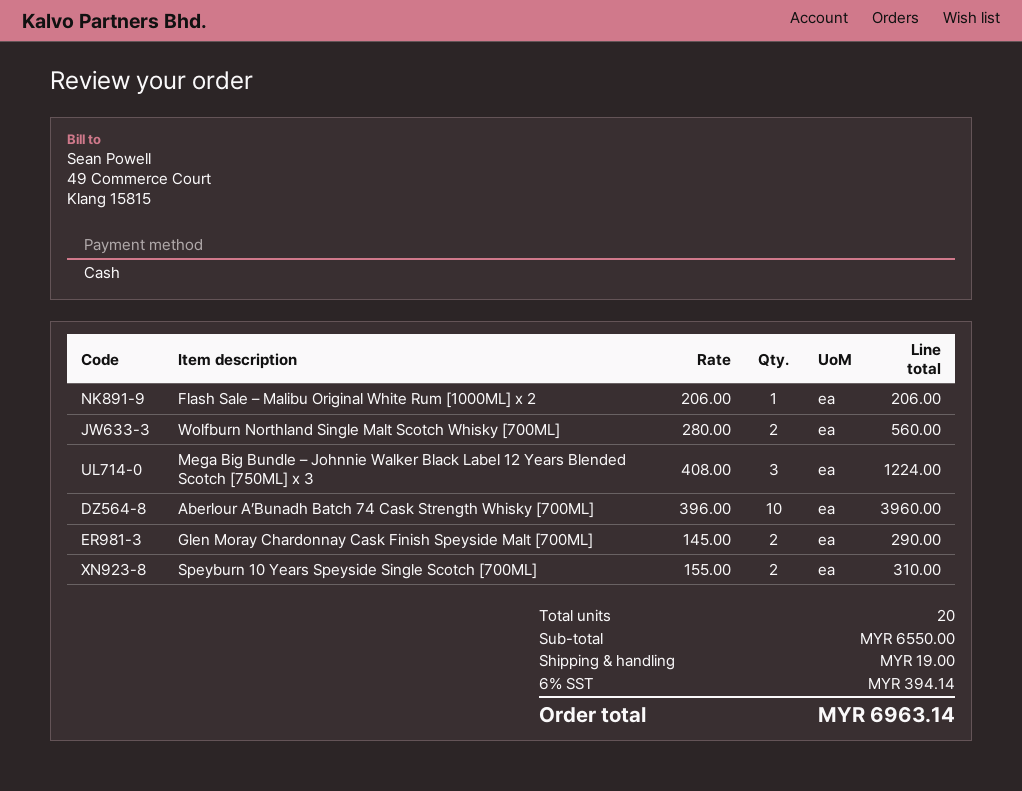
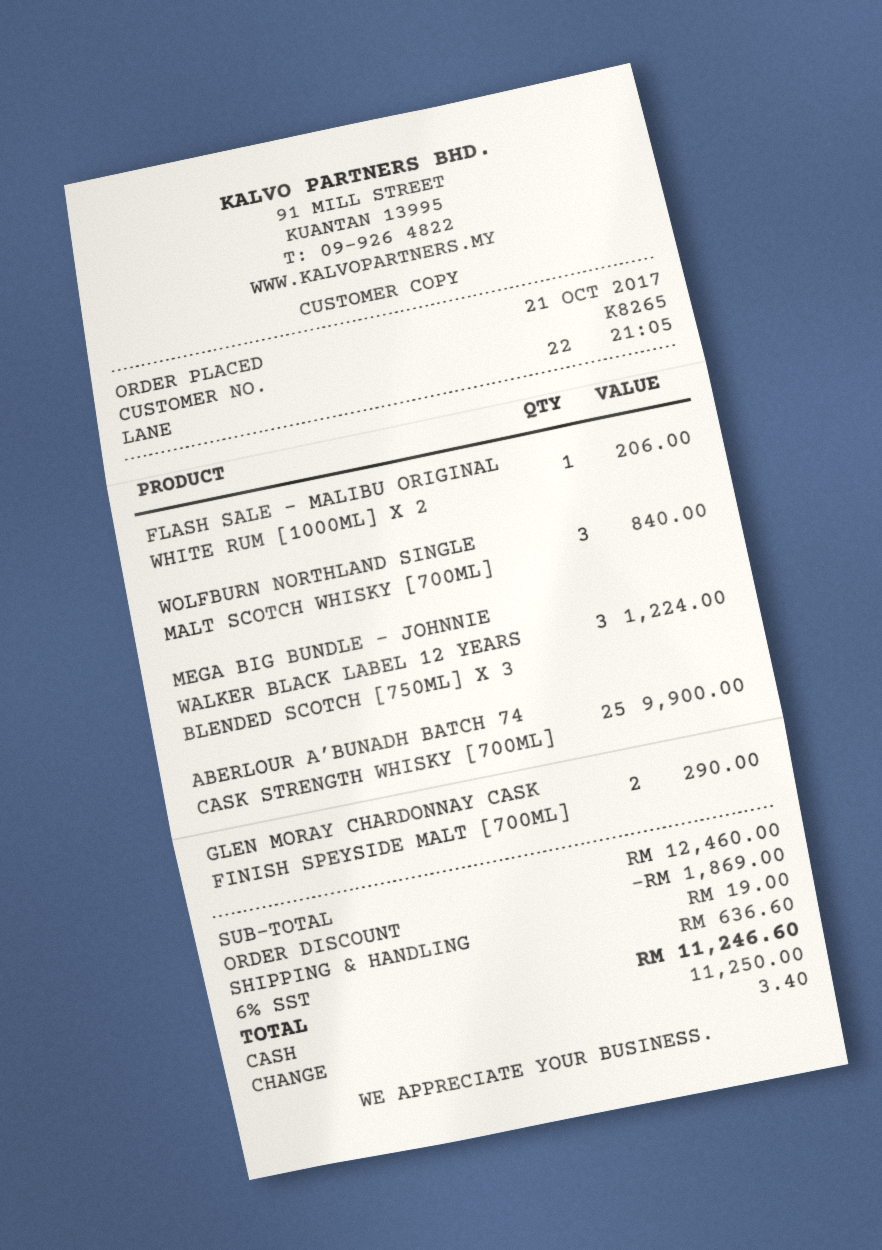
Wolfburn Northland Single Malt Scotch Whisky [700ML]: 2 for 560.00 -> 3 for 840.00
Aberlour A’Bunadh Batch 74 Cask Strength Whisky [700ML]: 10 for 3960.00 -> 25 for 9900.00
Speyburn 10 Years Speyside Single Scotch [700ML]: 2 for 310.00 -> none
subtotal: 6550.00 -> 12460.00
discount: none -> 1869.00
tax: 6% = 394.14 -> 6% = 636.60
total: 6963.14 -> 11246.60

